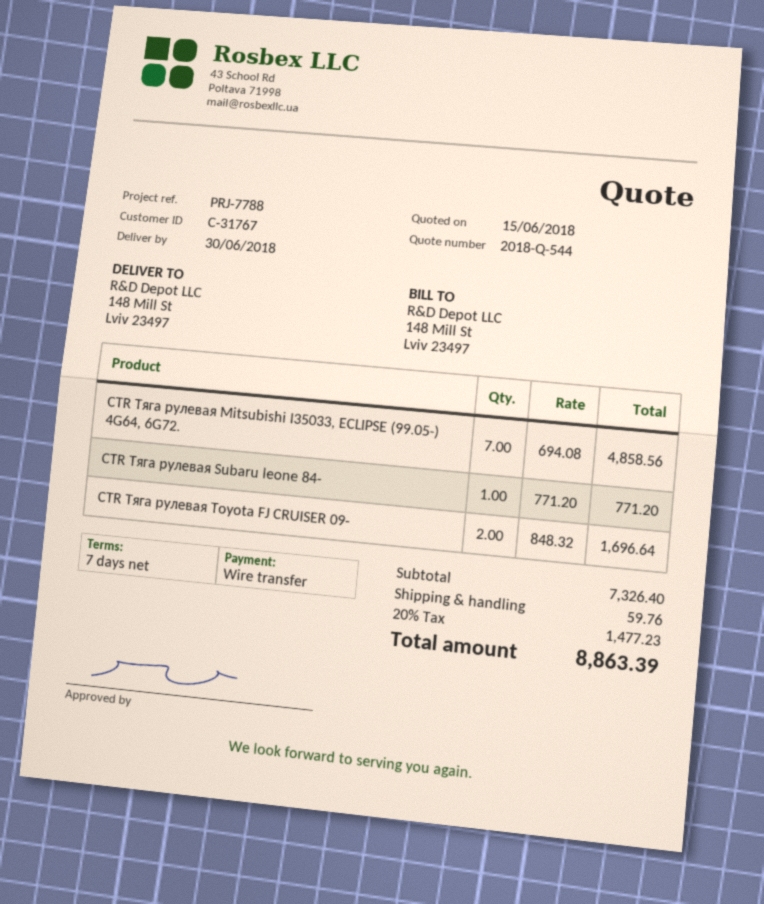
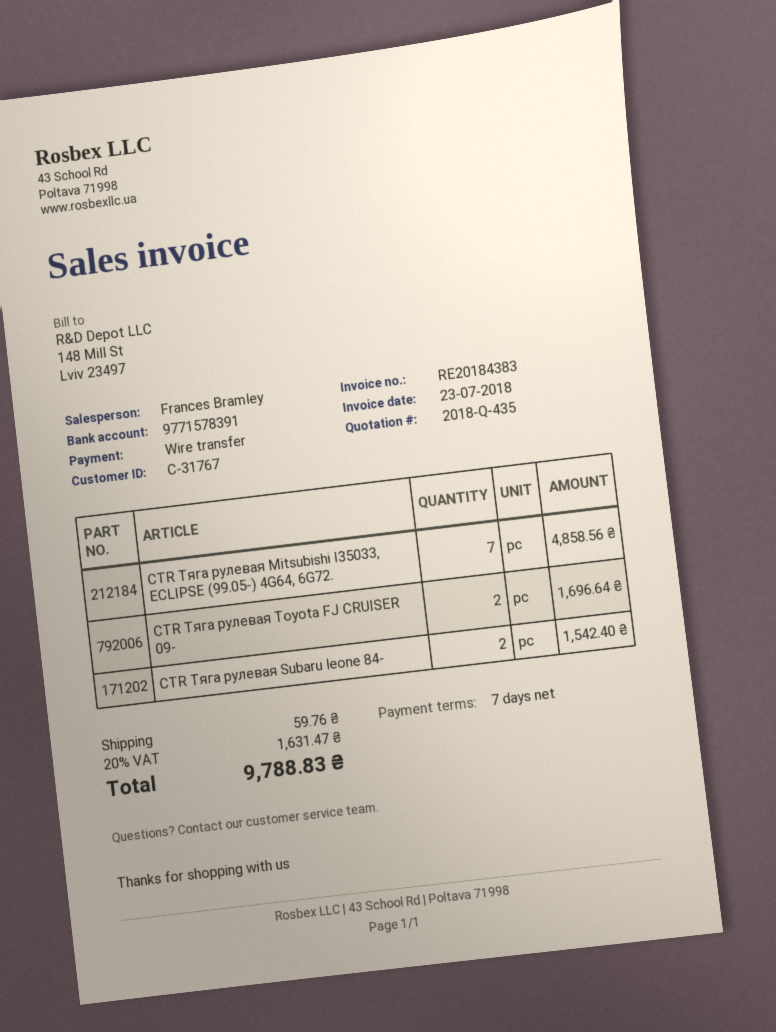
quote number: 2018-Q-544 -> 2018-Q-435
CTR Тяга рулевая Subaru leone 84-: 1 for 771.20 -> 2 for 1542.40
tax: 20% = 1477.23 -> 20% = 1631.47
total: 8863.39 -> 9788.83

